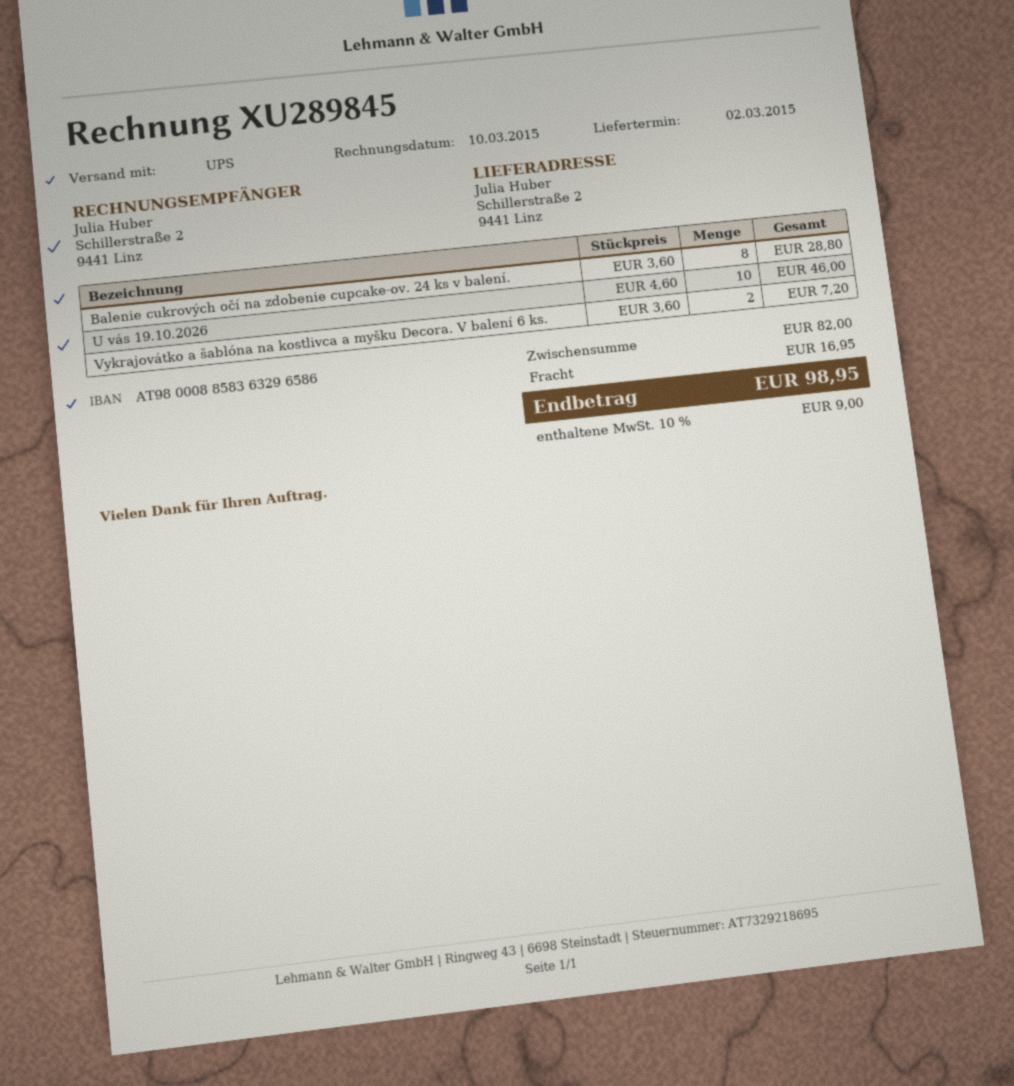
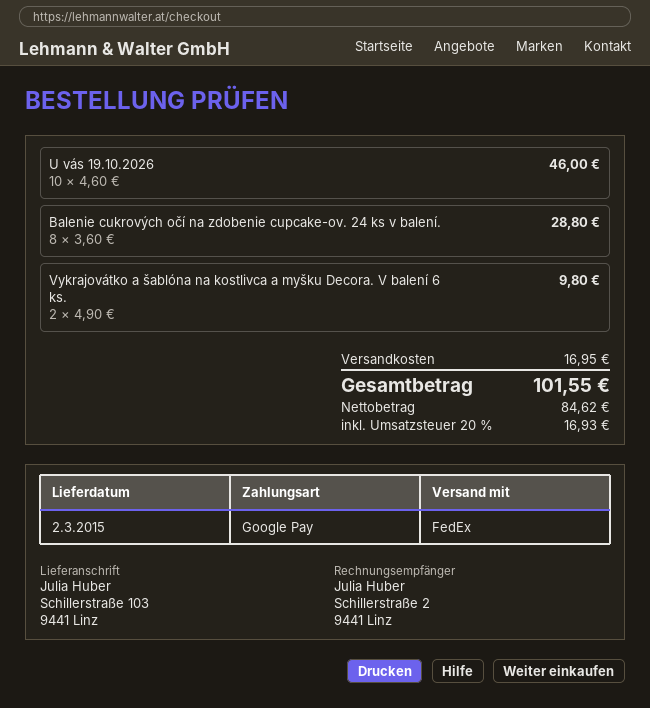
shipping method: UPS -> FedEx
ship to: Schillerstraße 2, 9441 Linz -> Schillerstraße 103, 9441 Linz
Vykrajovátko a šablóna na kostlivca a myšku Decora. V balení 6 ks.: 2 x 3.60 = 7.20 -> 2 x 4.90 = 9.80
tax: 10% = 9.00 -> 20% = 16.93
total: 98.95 -> 101.55

